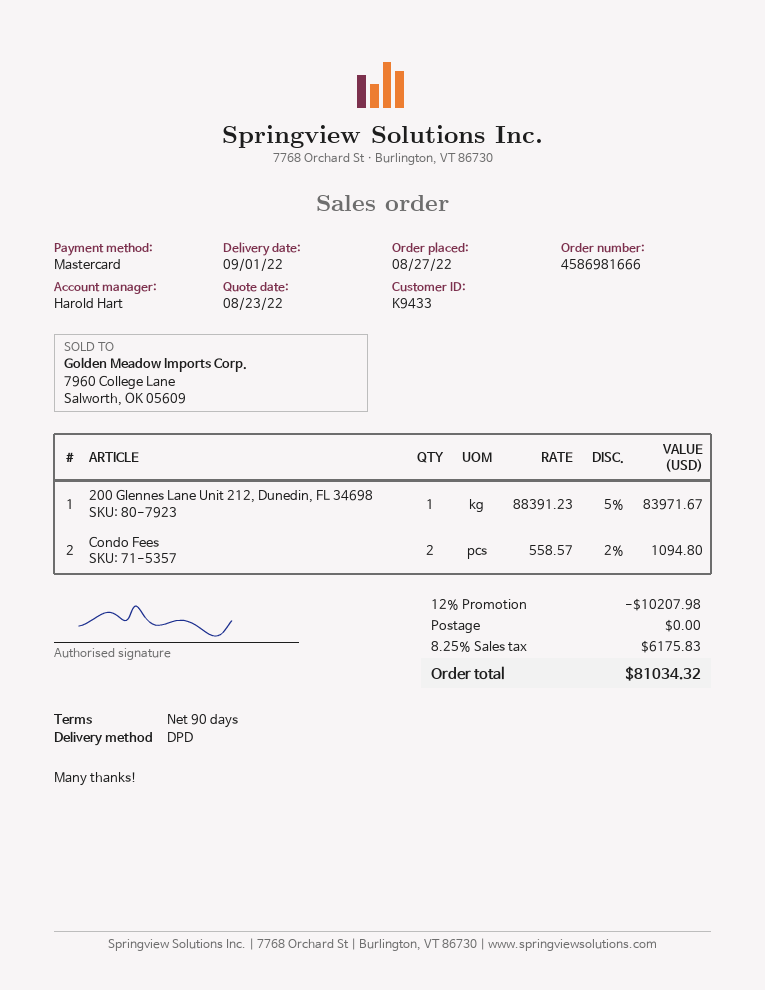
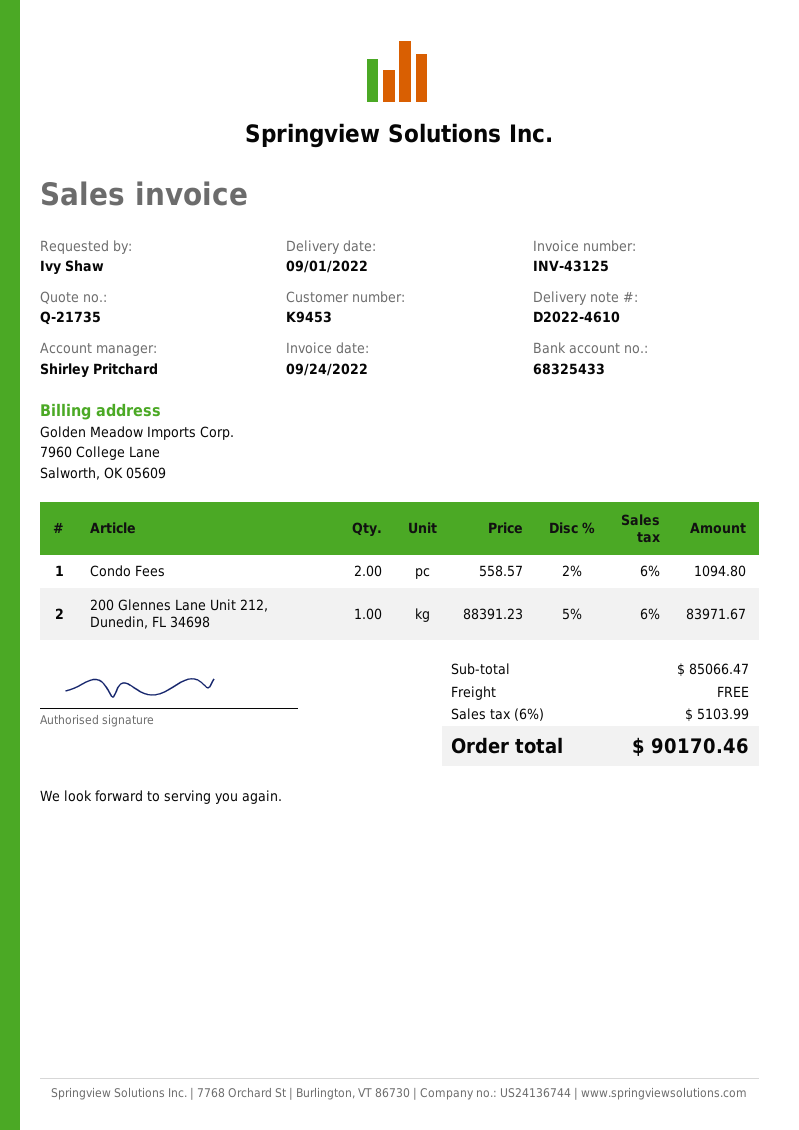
customer number: K9433 -> K9453
sales rep: Harold Hart -> Shirley Pritchard
discount: 12% = 10207.98 -> none
tax: 8.25% = 6175.83 -> 6% = 5103.99
total: 81034.32 -> 90170.46

